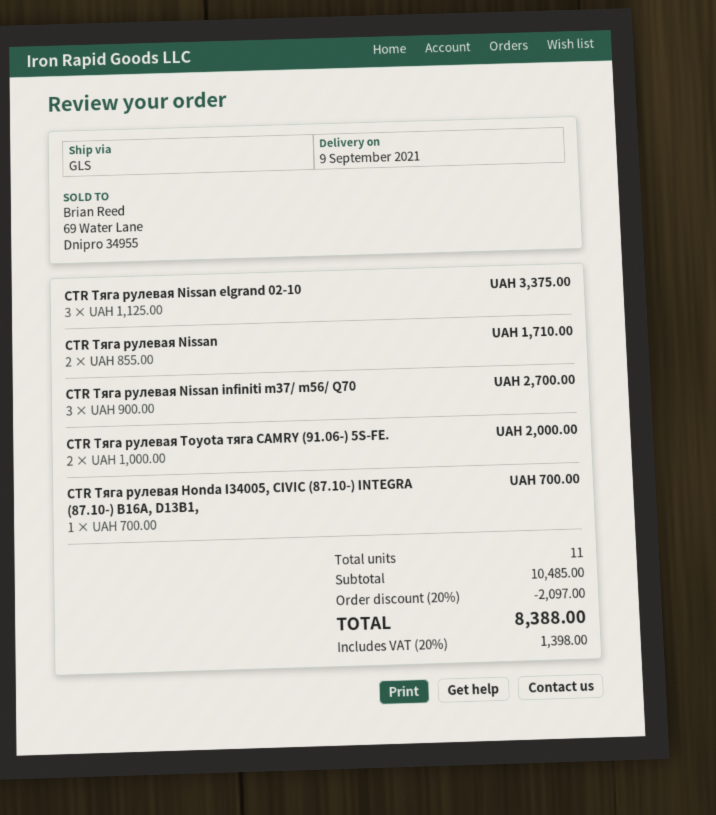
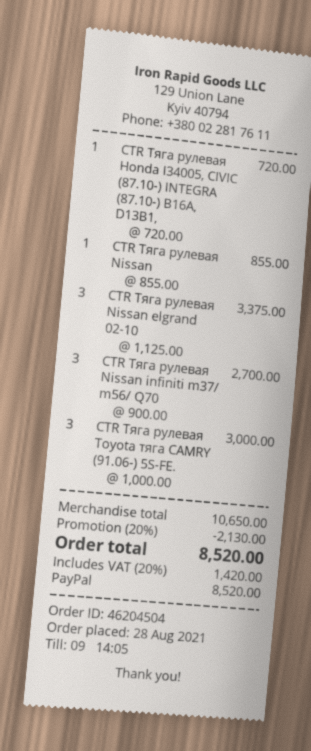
CTR Тяга рулевая Nissan: 2 x 855.00 = 1710.00 -> 1 x 855.00 = 855.00
CTR Тяга рулевая Toyota тяга CAMRY (91.06-) 5S-FE.: 2 x 1000.00 = 2000.00 -> 3 x 1000.00 = 3000.00
CTR Тяга рулевая Honda I34005, CIVIC (87.10-) INTEGRA (87.10-) B16A, D13B1,: 1 x 700.00 = 700.00 -> 1 x 720.00 = 720.00
subtotal: 10485.00 -> 10650.00
discount: 20% = 2097.00 -> 20% = 2130.00
tax: 20% = 1398.00 -> 20% = 1420.00
total: 8388.00 -> 8520.00

